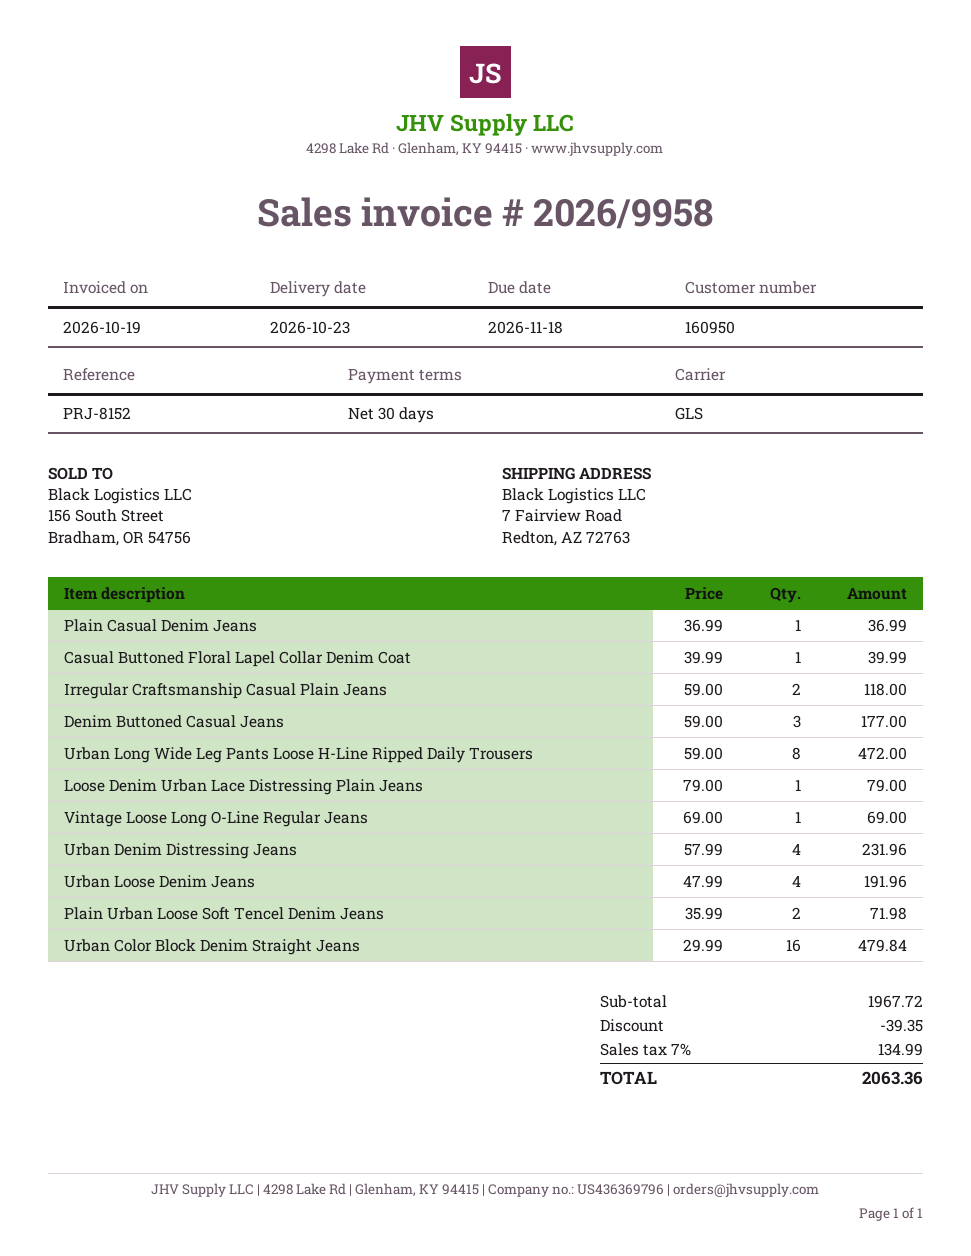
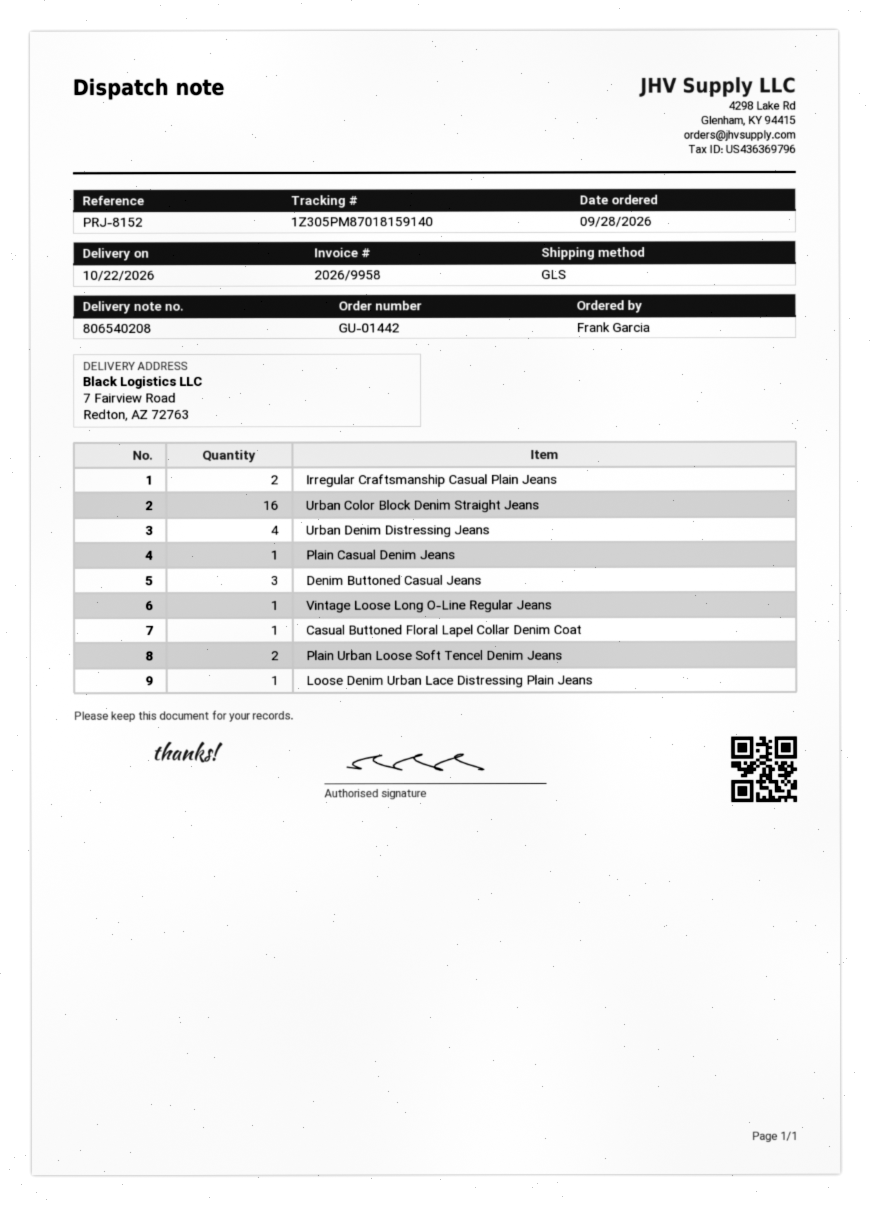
delivery date: 2026-10-23 -> 2026-10-22
Urban Long Wide Leg Pants Loose H-Line Ripped Daily Trousers: 8 -> none
Urban Loose Denim Jeans: 4 -> none

